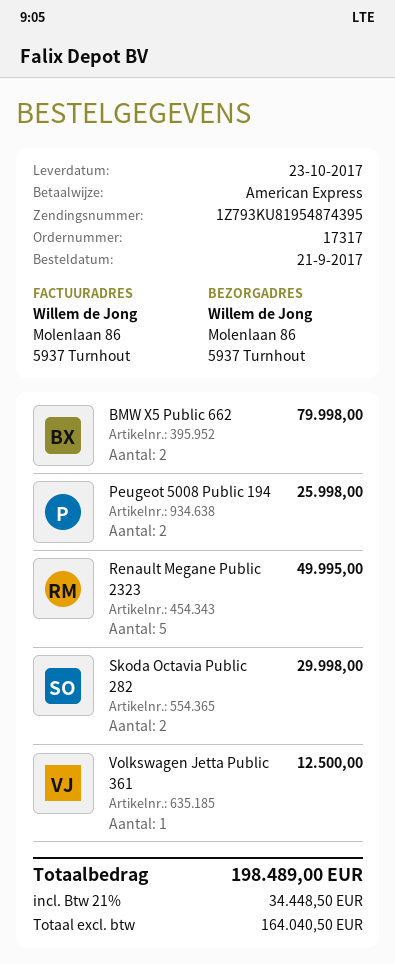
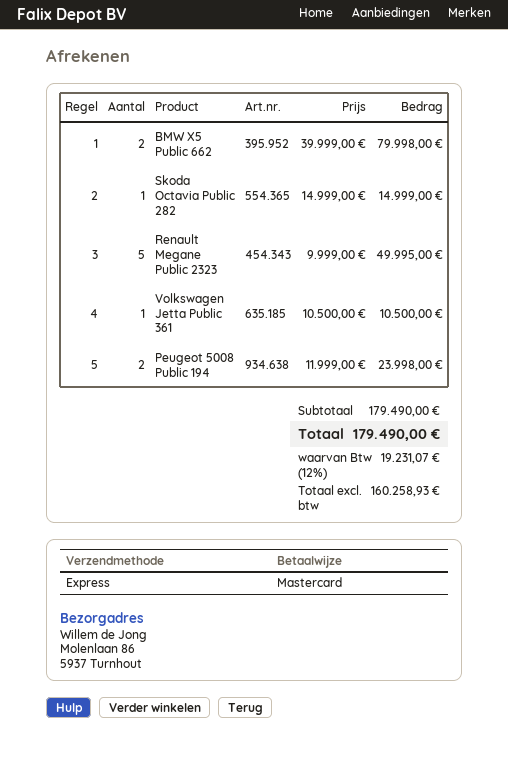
payment method: American Express -> Mastercard
Peugeot 5008 Public 194: 2 for 25998.00 -> 2 for 23998.00
Skoda Octavia Public 282: 2 for 29998.00 -> 1 for 14999.00
Volkswagen Jetta Public 361: 1 for 12500.00 -> 1 for 10500.00
net: 164040.50 -> 160258.93
tax: 21% = 34448.50 -> 12% = 19231.07
total: 198489.00 -> 179490.00

